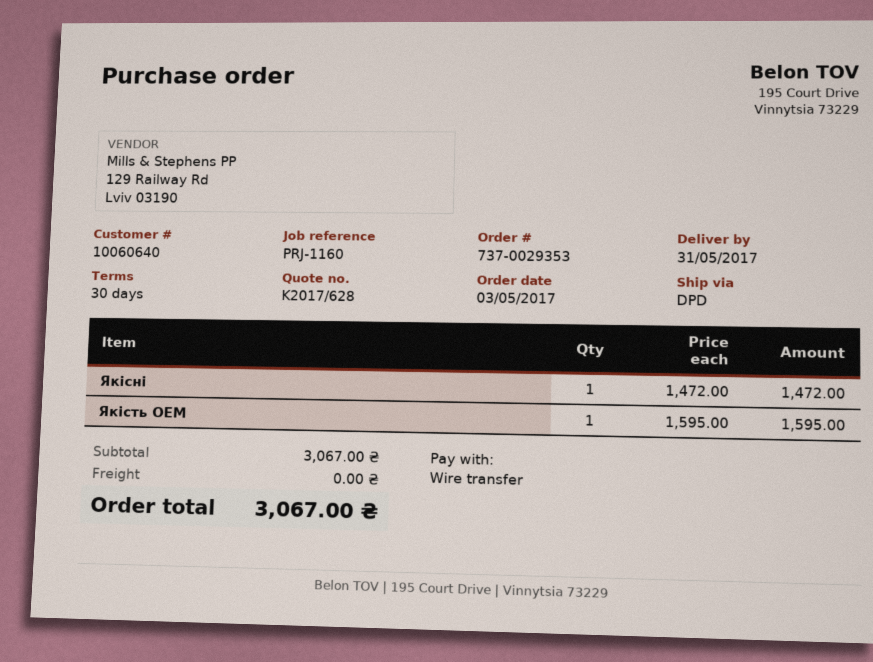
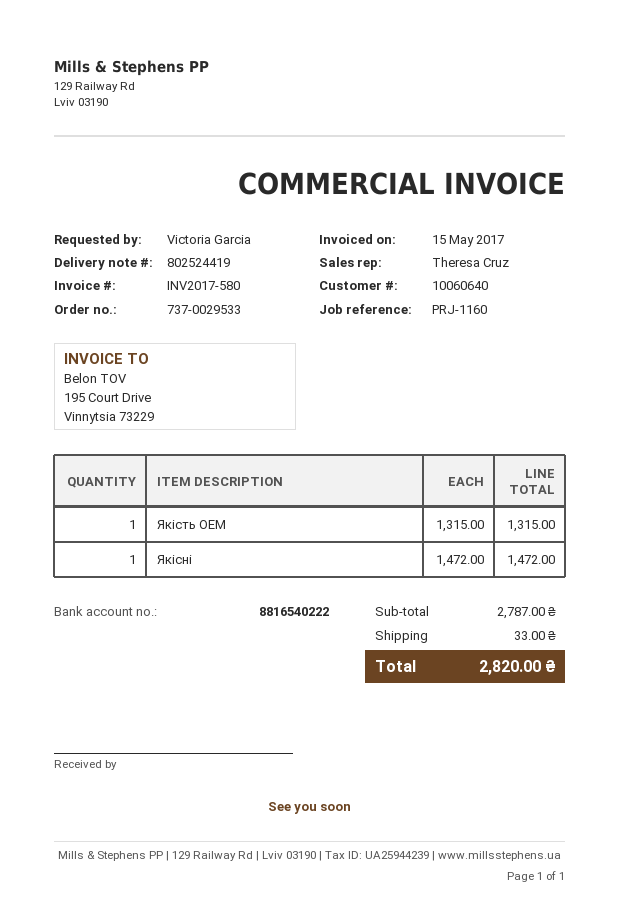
order number: 737-0029353 -> 737-0029533
Якість OEM: 1 x 1595.00 = 1595.00 -> 1 x 1315.00 = 1315.00
subtotal: 3067.00 -> 2787.00
shipping: 0.00 -> 33.00
total: 3067.00 -> 2820.00

